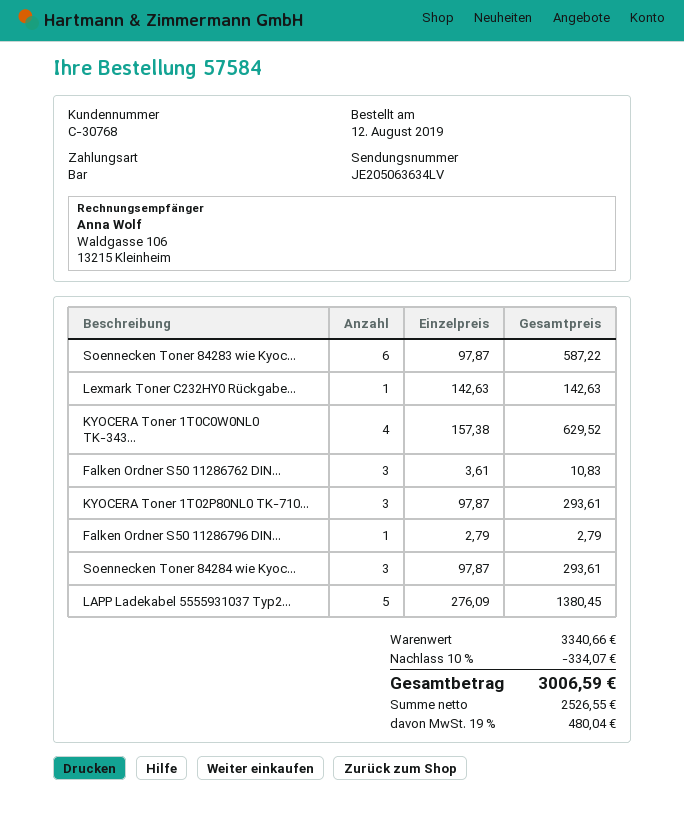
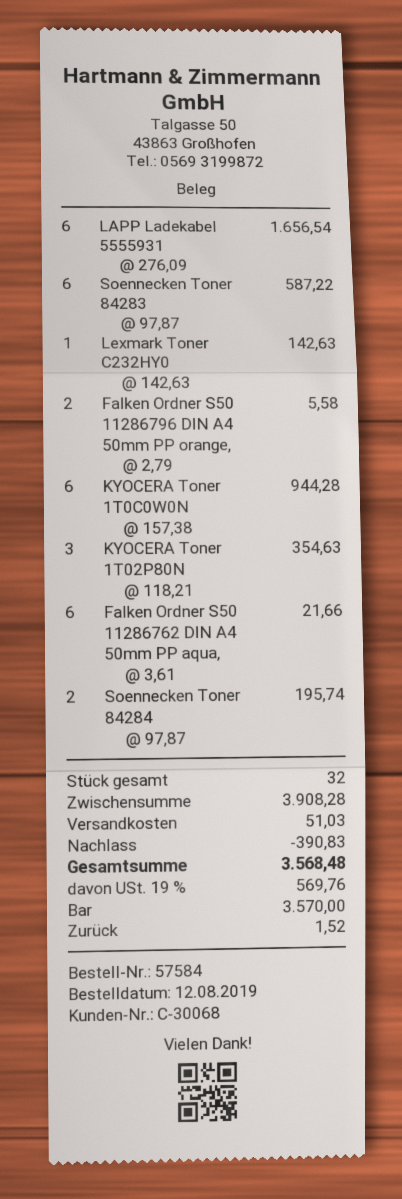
customer number: C-30768 -> C-30068
KYOCERA Toner 1T0C0W0NL0 TK-343...: 4 x 157.38 = 629.52 -> 6 x 157.38 = 944.28
Falken Ordner S50 11286762 DIN...: 3 x 3.61 = 10.83 -> 6 x 3.61 = 21.66
KYOCERA Toner 1T02P80NL0 TK-710...: 3 x 97.87 = 293.61 -> 3 x 118.21 = 354.63
Falken Ordner S50 11286796 DIN...: 1 x 2.79 = 2.79 -> 2 x 2.79 = 5.58
Soennecken Toner 84284 wie Kyoc...: 3 x 97.87 = 293.61 -> 2 x 97.87 = 195.74
LAPP Ladekabel 5555931037 Typ2...: 5 x 276.09 = 1380.45 -> 6 x 276.09 = 1656.54
subtotal: 3340.66 -> 3908.28
discount: 334.07 -> 390.83
shipping: none -> 51.03
tax: 19% = 480.04 -> 19% = 569.76
total: 3006.59 -> 3568.48

